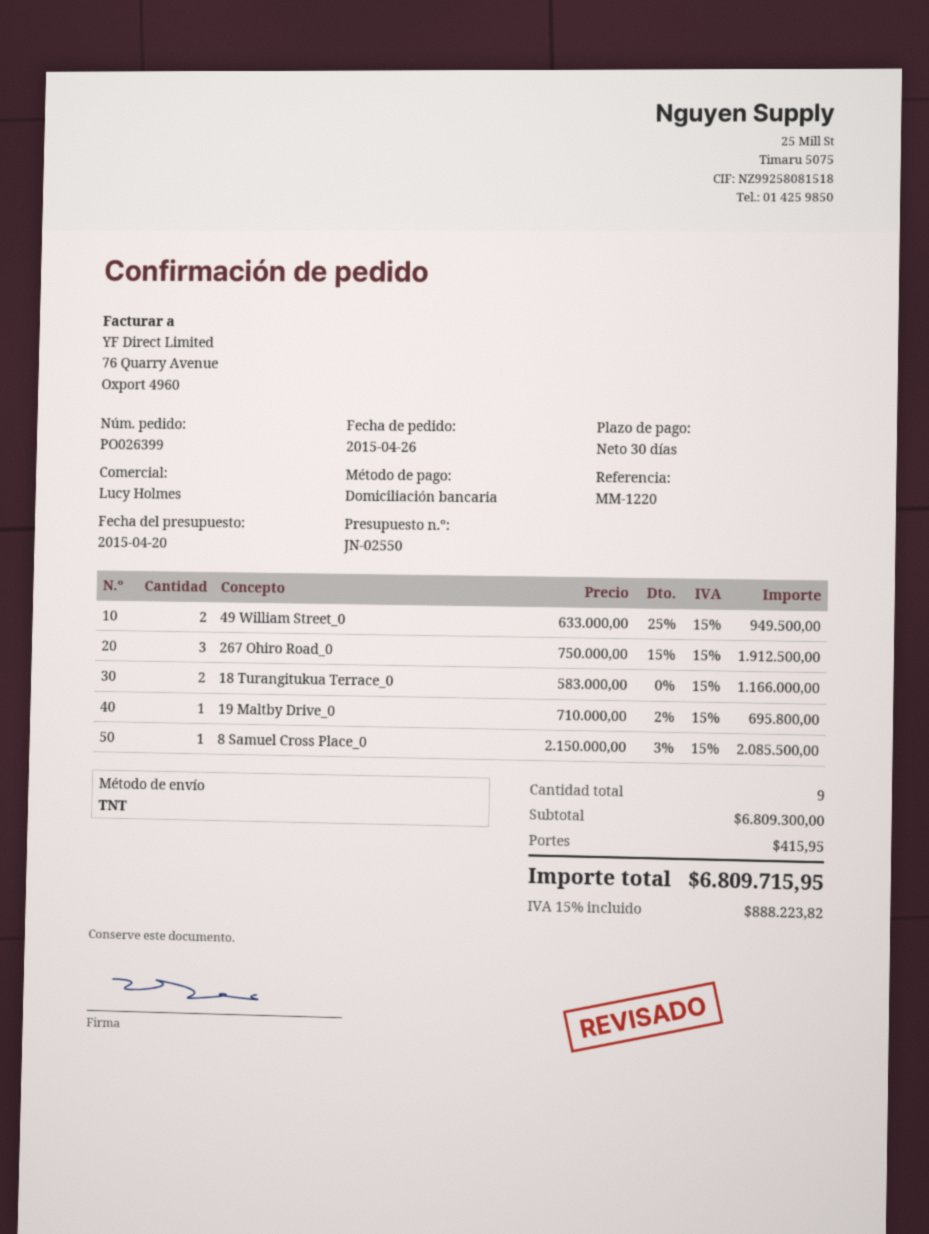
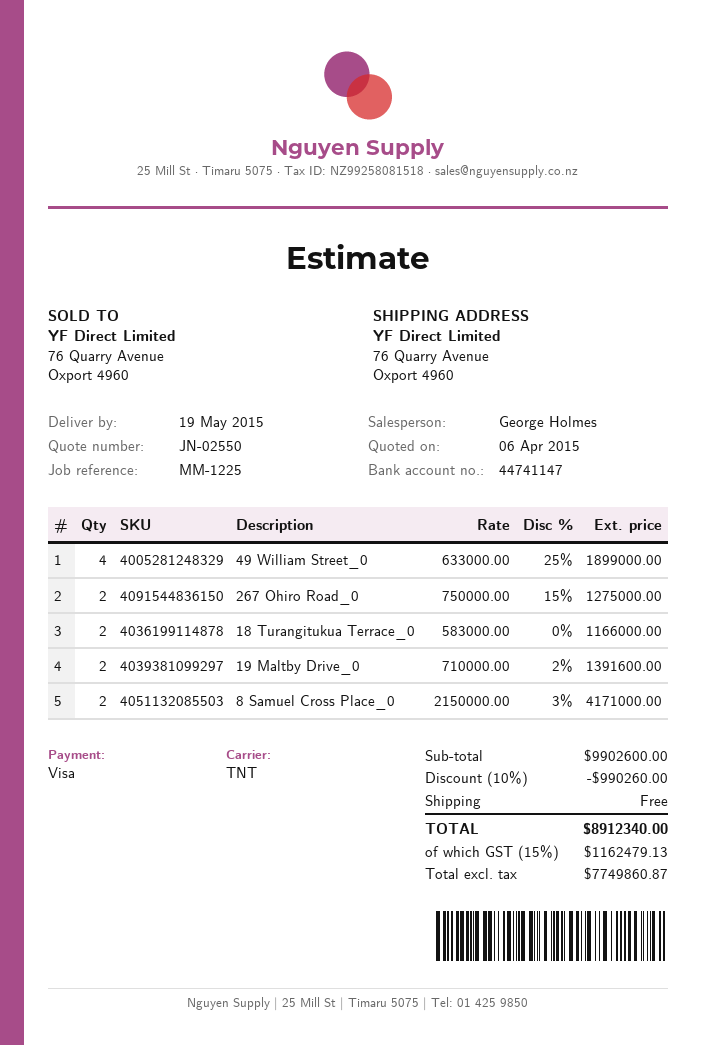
quote date: 2015-04-20 -> 2015-04-06
reference: MM-1220 -> MM-1225
sales rep: Lucy Holmes -> George Holmes
payment method: direct debit -> Visa
49 William Street_0: 2 x 633000.00 - 25% = 949500.00 -> 4 x 633000.00 - 25% = 1899000.00
267 Ohiro Road_0: 3 x 750000.00 - 15% = 1912500.00 -> 2 x 750000.00 - 15% = 1275000.00
19 Maltby Drive_0: 1 x 710000.00 - 2% = 695800.00 -> 2 x 710000.00 - 2% = 1391600.00
8 Samuel Cross Place_0: 1 x 2150000.00 - 3% = 2085500.00 -> 2 x 2150000.00 - 3% = 4171000.00
subtotal: 6809300.00 -> 9902600.00
discount: none -> 10% = 990260.00
shipping: 415.95 -> 0.00
tax: 15% = 888223.82 -> 15% = 1162479.13
total: 6809715.95 -> 8912340.00

